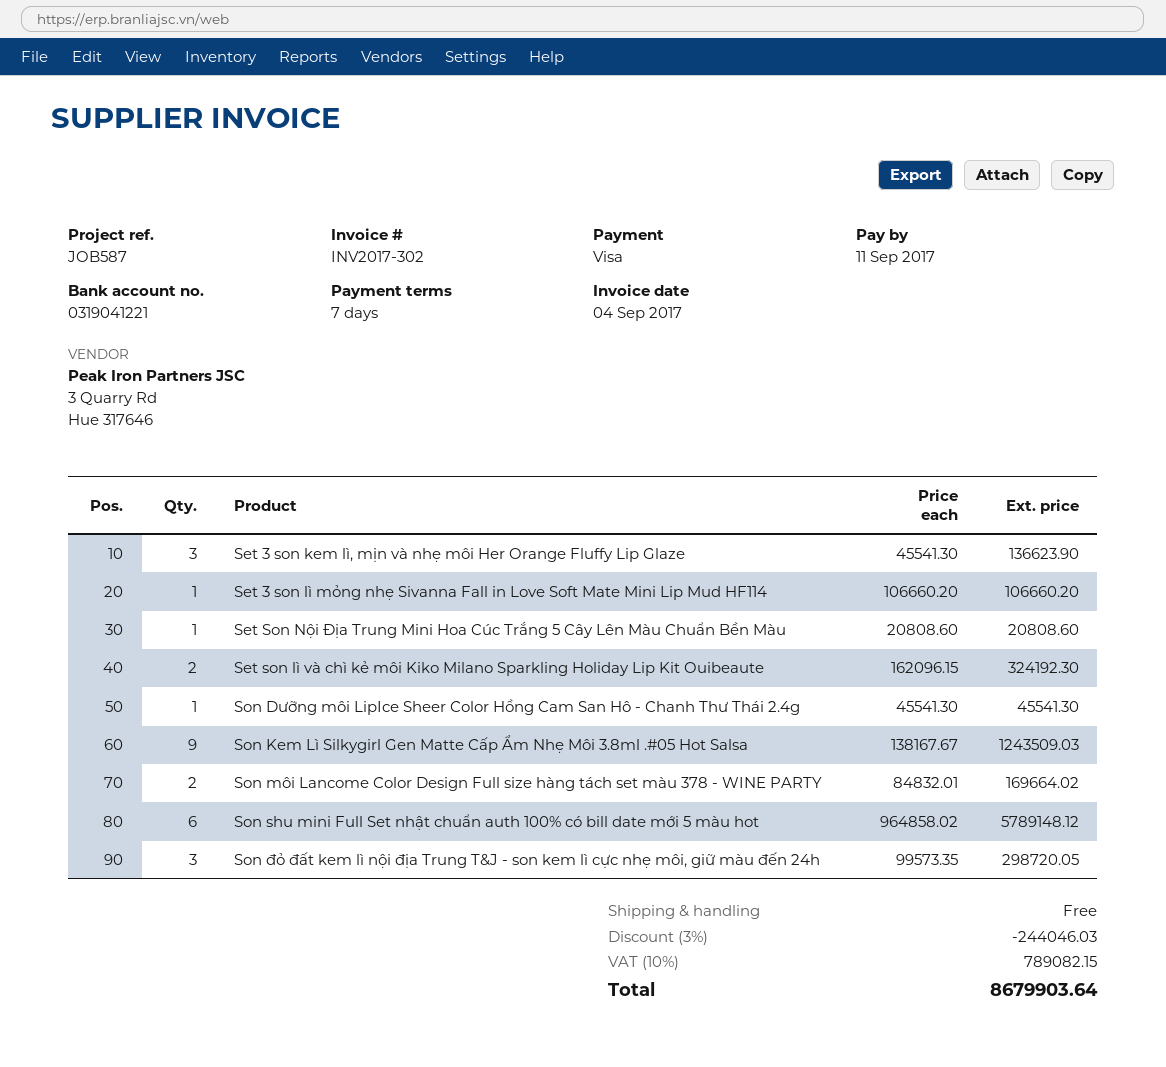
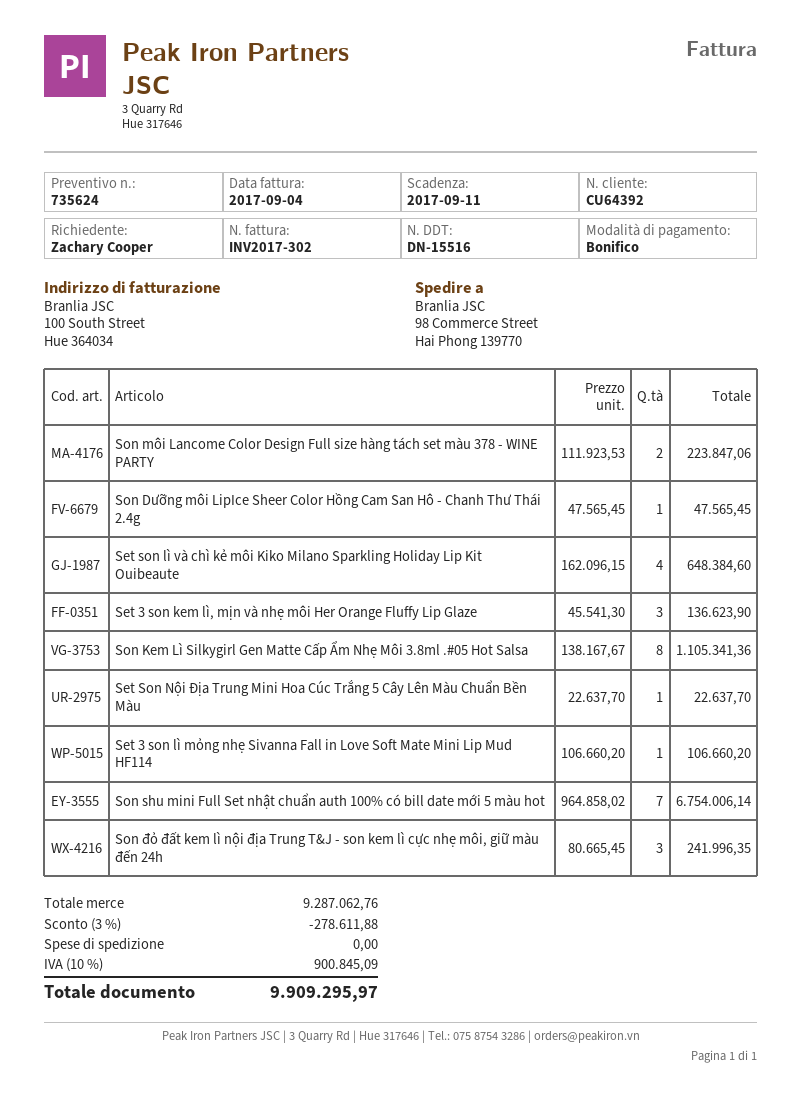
payment method: Visa -> bank transfer
Set Son Nội Địa Trung Mini Hoa Cúc Trắng 5 Cây Lên Màu Chuẩn Bền Màu: 1 x 20808.60 = 20808.60 -> 1 x 22637.70 = 22637.70
Set son lì và chì kẻ môi Kiko Milano Sparkling Holiday Lip Kit Ouibeaute: 2 x 162096.15 = 324192.30 -> 4 x 162096.15 = 648384.60
Son Dưỡng môi LipIce Sheer Color Hồng Cam San Hô - Chanh Thư Thái 2.4g: 1 x 45541.30 = 45541.30 -> 1 x 47565.45 = 47565.45
Son Kem Lì Silkygirl Gen Matte Cấp Ẩm Nhẹ Môi 3.8ml .#05 Hot Salsa: 9 x 138167.67 = 1243509.03 -> 8 x 138167.67 = 1105341.36
Son môi Lancome Color Design Full size hàng tách set màu 378 - WINE PARTY: 2 x 84832.01 = 169664.02 -> 2 x 111923.53 = 223847.06
Son shu mini Full Set nhật chuẩn auth 100% có bill date mới 5 màu hot: 6 x 964858.02 = 5789148.12 -> 7 x 964858.02 = 6754006.14
Son đỏ đất kem lì nội địa Trung T&J - son kem lì cực nhẹ môi, giữ màu đến 24h: 3 x 99573.35 = 298720.05 -> 3 x 80665.45 = 241996.35
discount: 3% = 244046.03 -> 3% = 278611.88
tax: 10% = 789082.15 -> 10% = 900845.09
total: 8679903.64 -> 9909295.97

